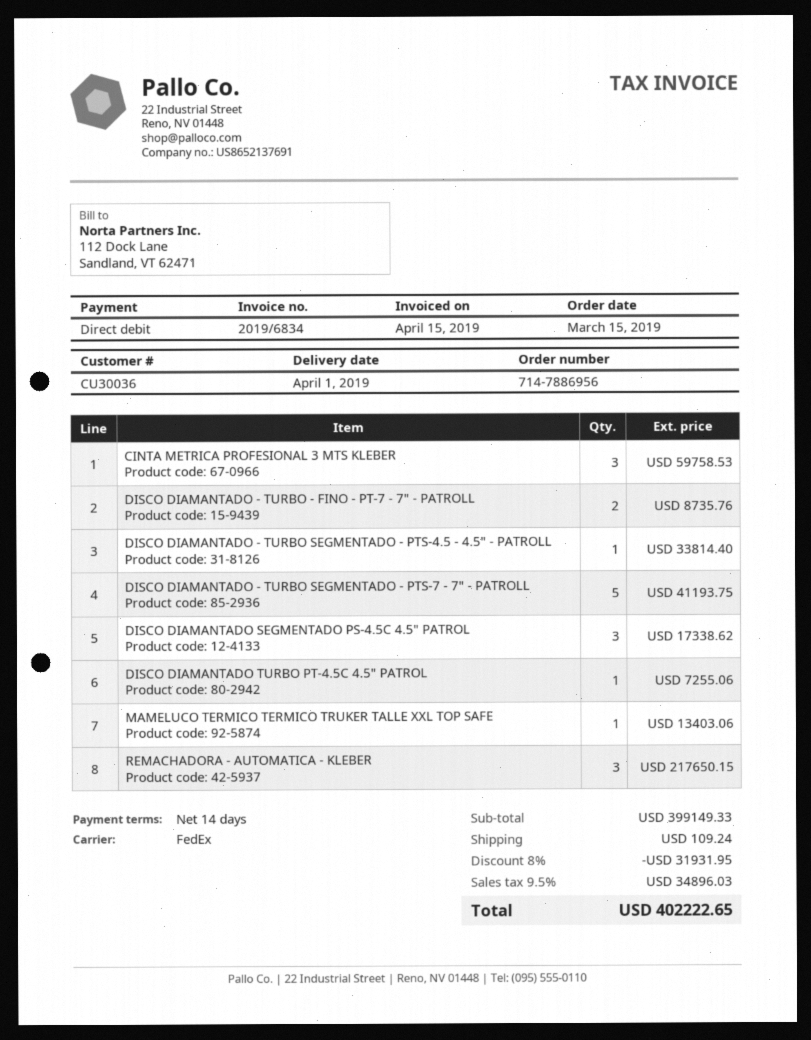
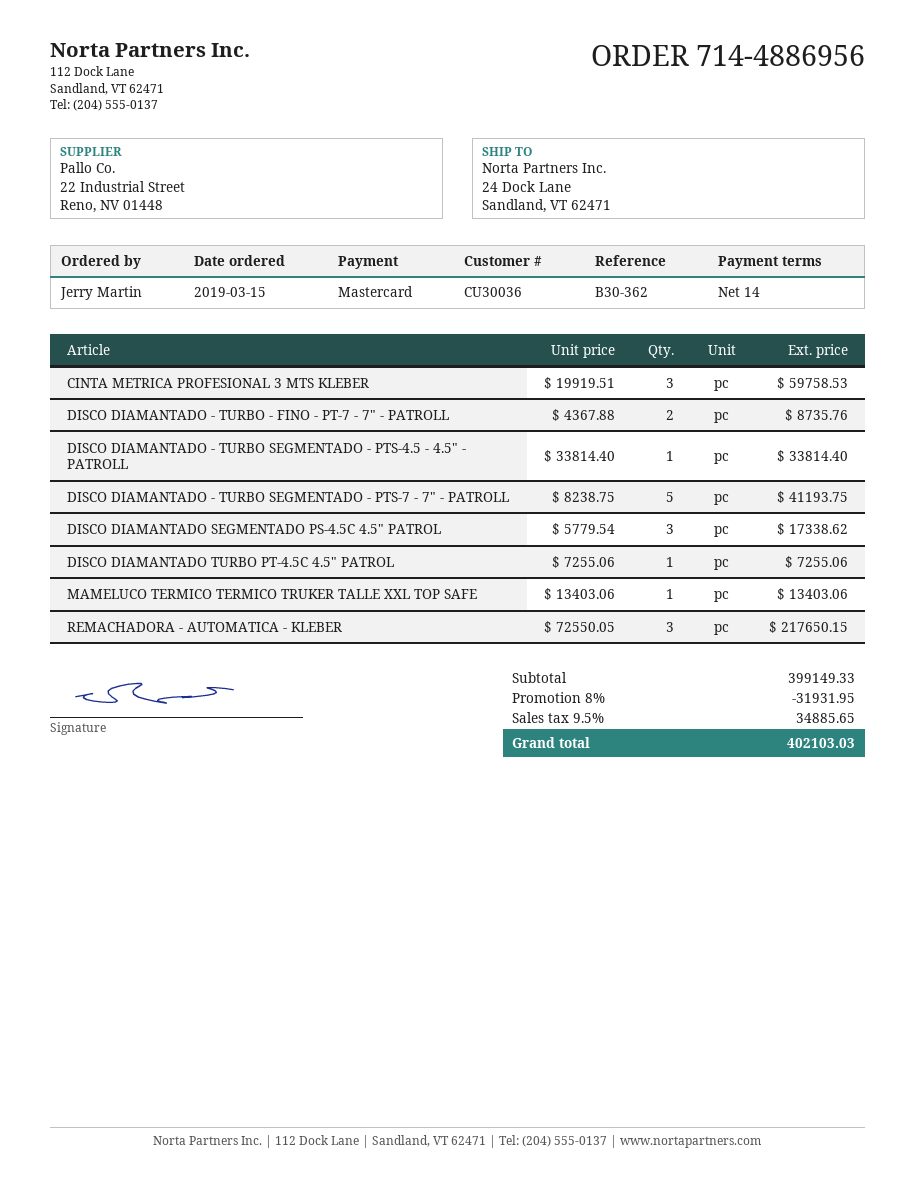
order number: 714-7886956 -> 714-4886956
payment method: direct debit -> Mastercard
shipping: 109.24 -> none
tax: 9.5% = 34896.03 -> 9.5% = 34885.65
total: 402222.65 -> 402103.03

